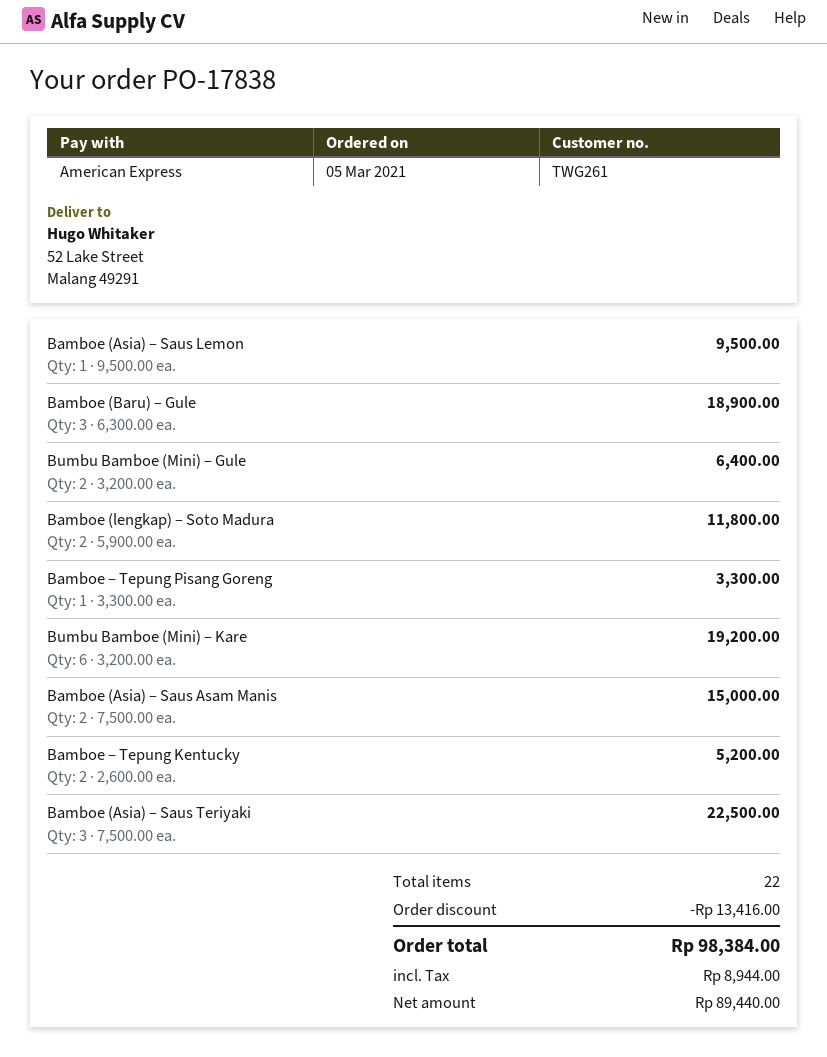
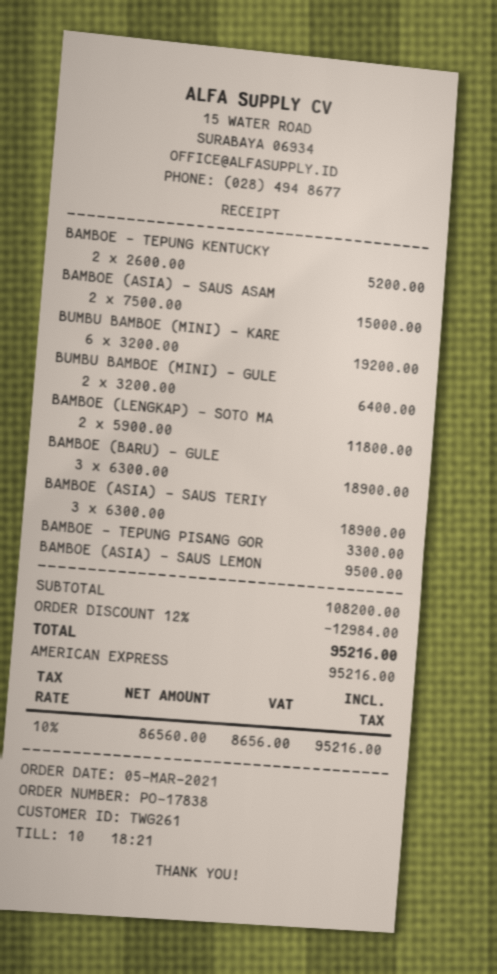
Bamboe (Asia) – Saus Teriyaki: 3 x 7500.00 = 22500.00 -> 3 x 6300.00 = 18900.00
discount: 13416.00 -> 12984.00
net: 89440.00 -> 86560.00
tax: 8944.00 -> 8656.00
total: 98384.00 -> 95216.00

